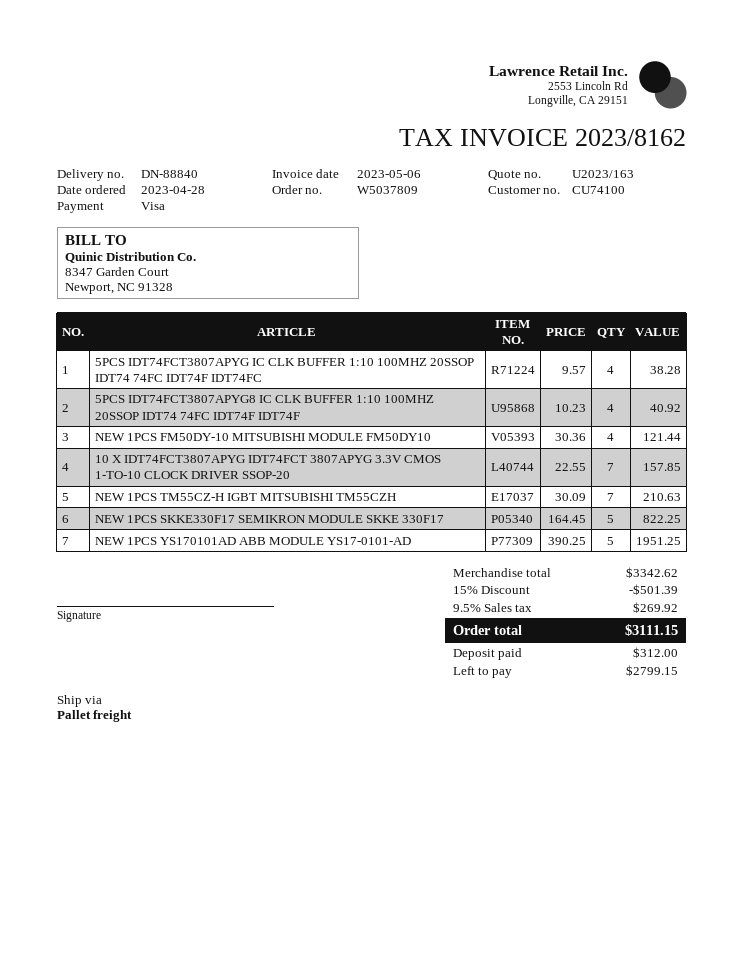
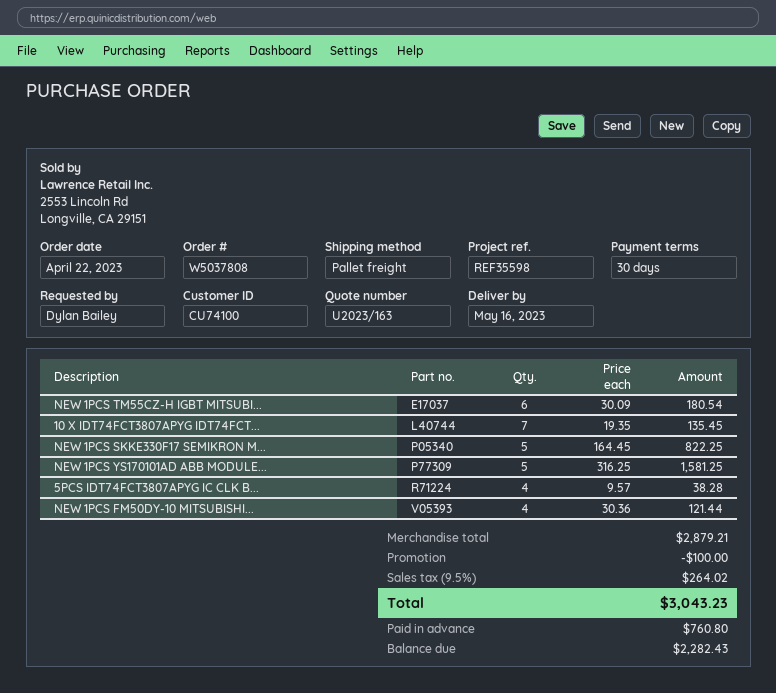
order number: W5037809 -> W5037808
order date: 2023-04-28 -> 2023-04-22
5PCS IDT74FCT3807APYG8 IC CLK BUFFER 1:10 100MHZ 20SSOP IDT74 74FC IDT74F IDT74F: 4 x 10.23 = 40.92 -> none
10 X IDT74FCT3807APYG IDT74FCT 3807APYG 3.3V CMOS 1-TO-10 CLOCK DRIVER SSOP-20: 7 x 22.55 = 157.85 -> 7 x 19.35 = 135.45
NEW 1PCS TM55CZ-H IGBT MITSUBISHI TM55CZH: 7 x 30.09 = 210.63 -> 6 x 30.09 = 180.54
NEW 1PCS YS170101AD ABB MODULE YS17-0101-AD: 5 x 390.25 = 1951.25 -> 5 x 316.25 = 1581.25
subtotal: 3342.62 -> 2879.21
discount: 501.39 -> 100.00
tax: 9.5% = 269.92 -> 9.5% = 264.02
total: 3111.15 -> 3043.23
deposit: 312.00 -> 760.80
balance: 2799.15 -> 2282.43

